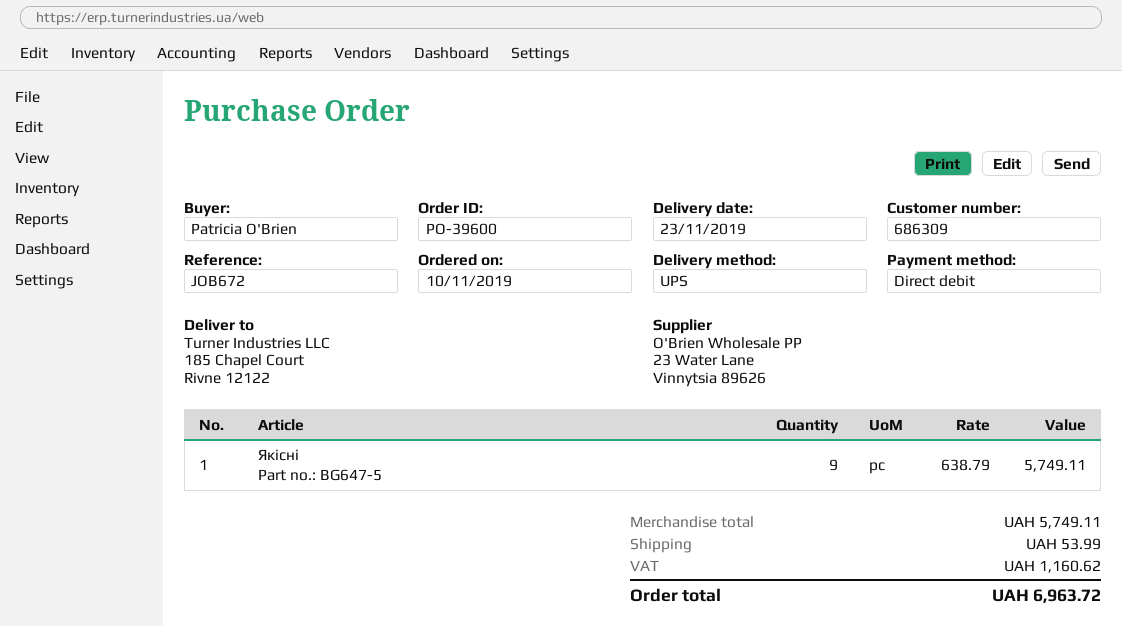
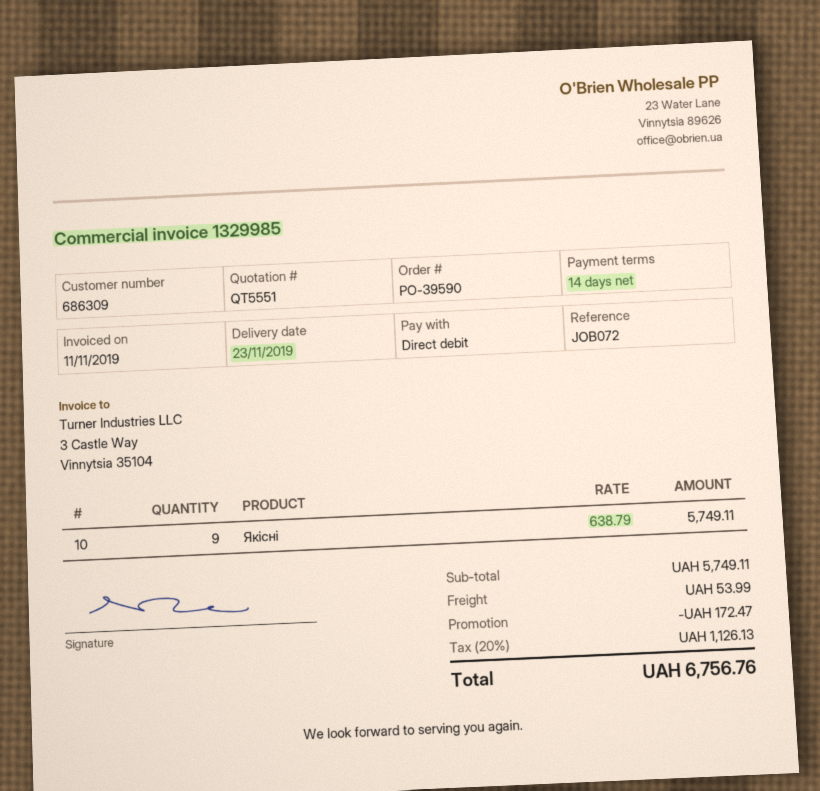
order number: PO-39600 -> PO-39590
reference: JOB672 -> JOB072
discount: none -> 172.47
tax: 1160.62 -> 1126.13
total: 6963.72 -> 6756.76

